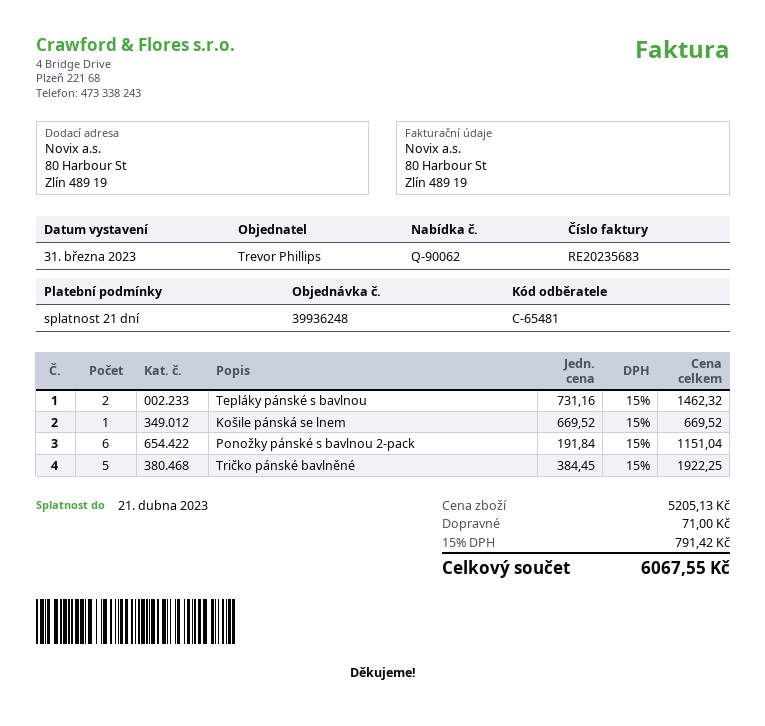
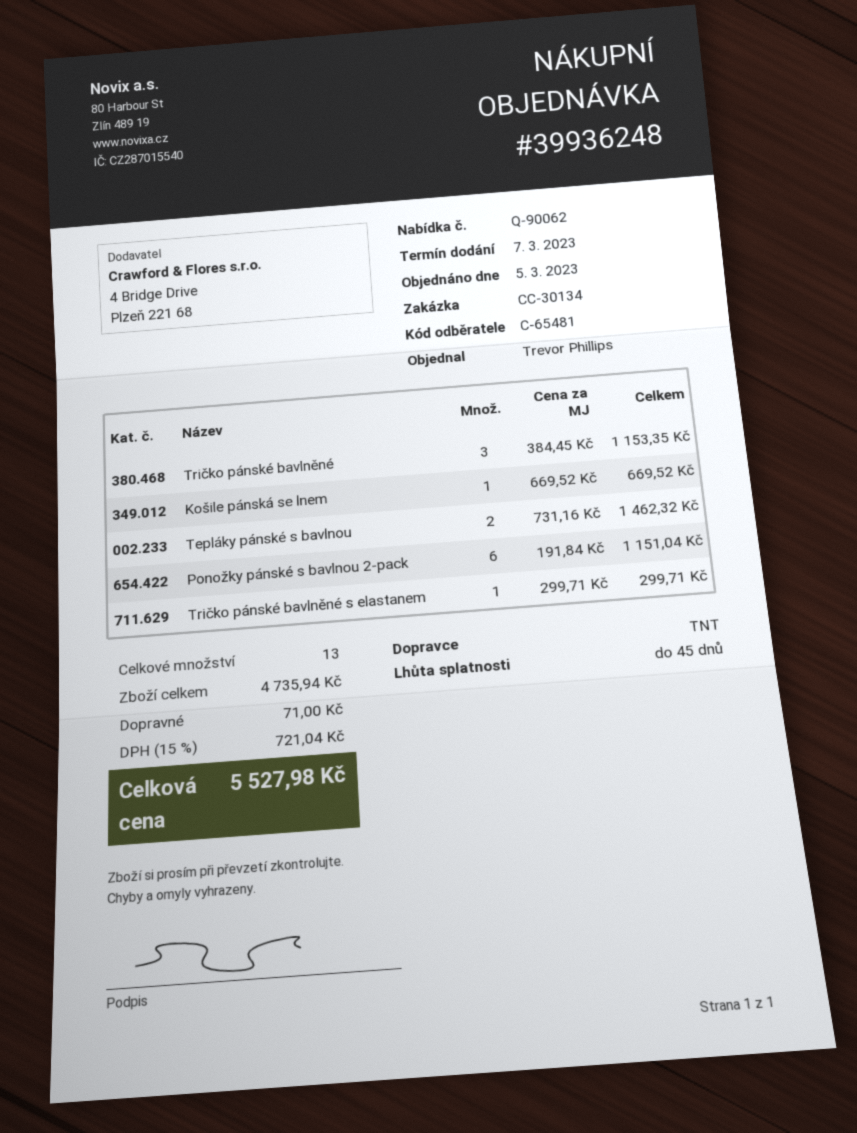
payment terms: 21 days -> 45 days
Tričko pánské bavlněné: 5 x 384.45 = 1922.25 -> 3 x 384.45 = 1153.35
Tričko pánské bavlněné s elastanem: none -> 1 x 299.71 = 299.71
subtotal: 5205.13 -> 4735.94
tax: 15% = 791.42 -> 15% = 721.04
total: 6067.55 -> 5527.98

